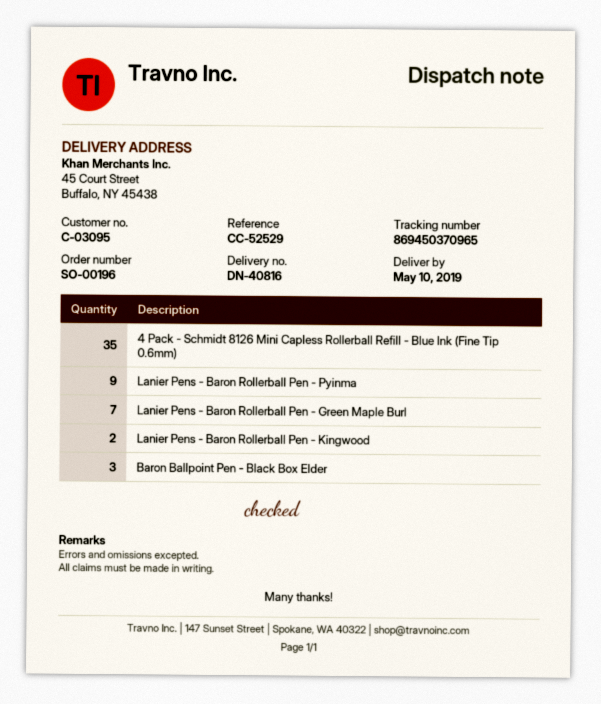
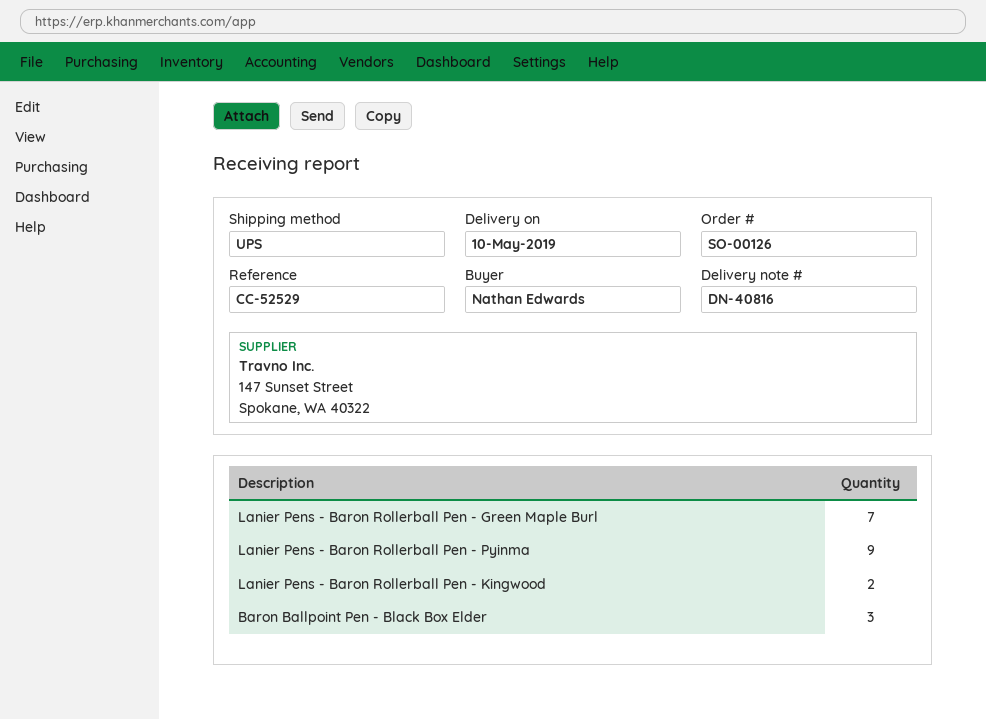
order number: SO-00196 -> SO-00126
4 Pack - Schmidt 8126 Mini Capless Rollerball Refill - Blue Ink (Fine Tip 0.6mm): 35 -> none

